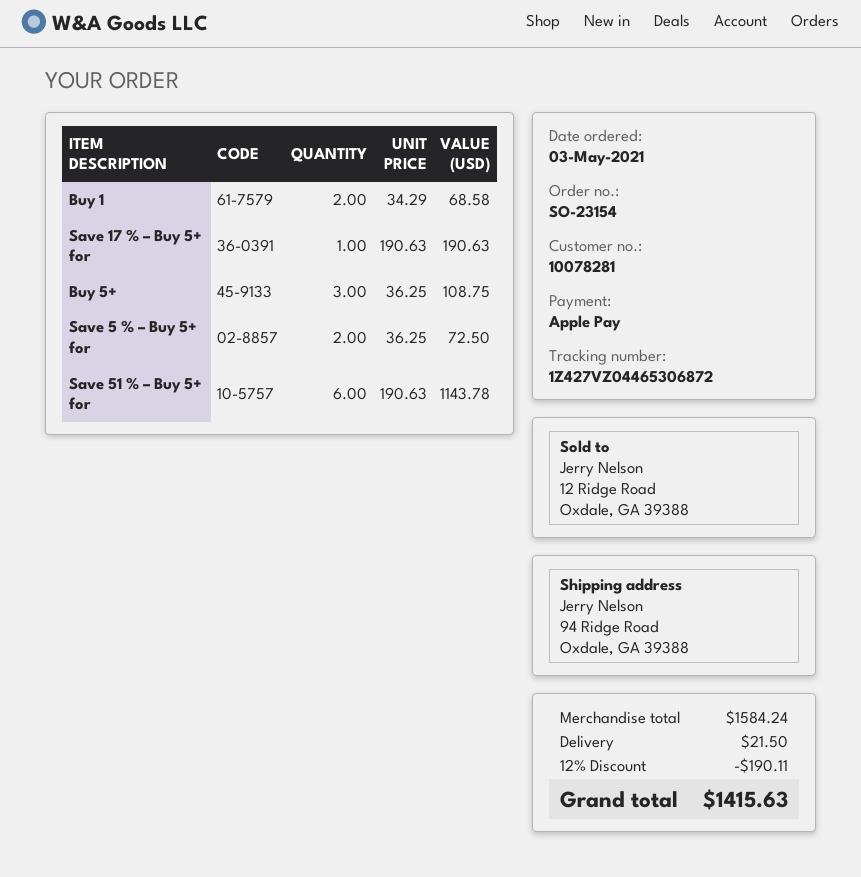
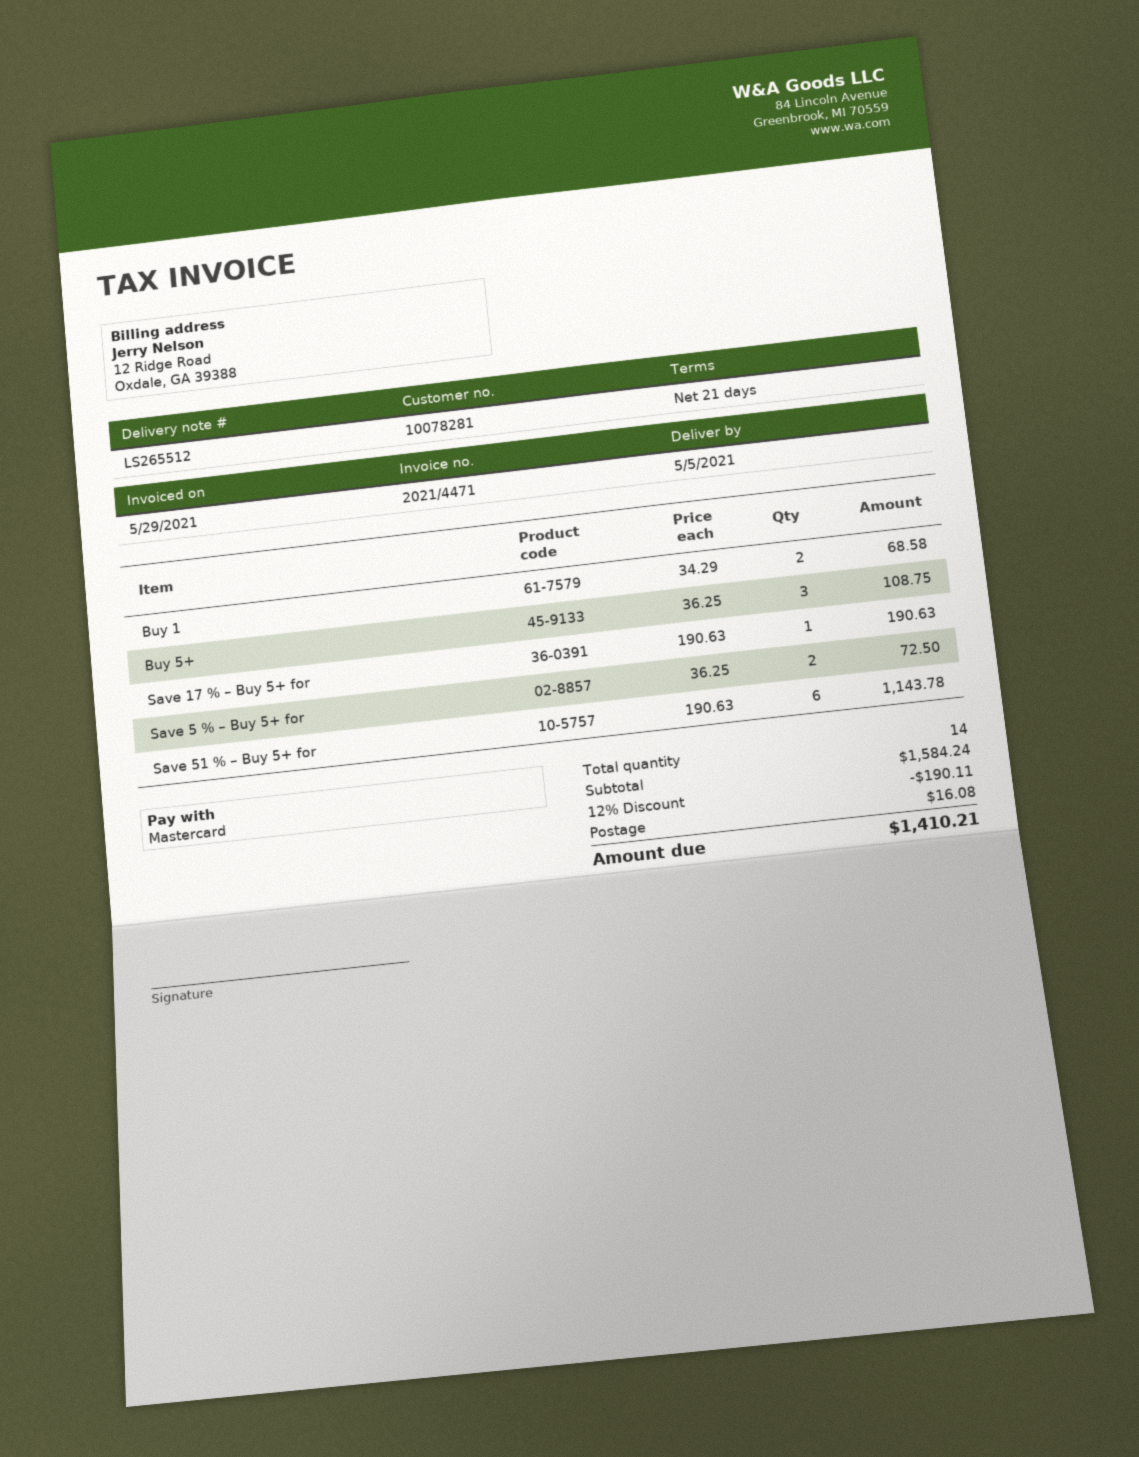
payment method: Apple Pay -> Mastercard
shipping: 21.50 -> 16.08
total: 1415.63 -> 1410.21

